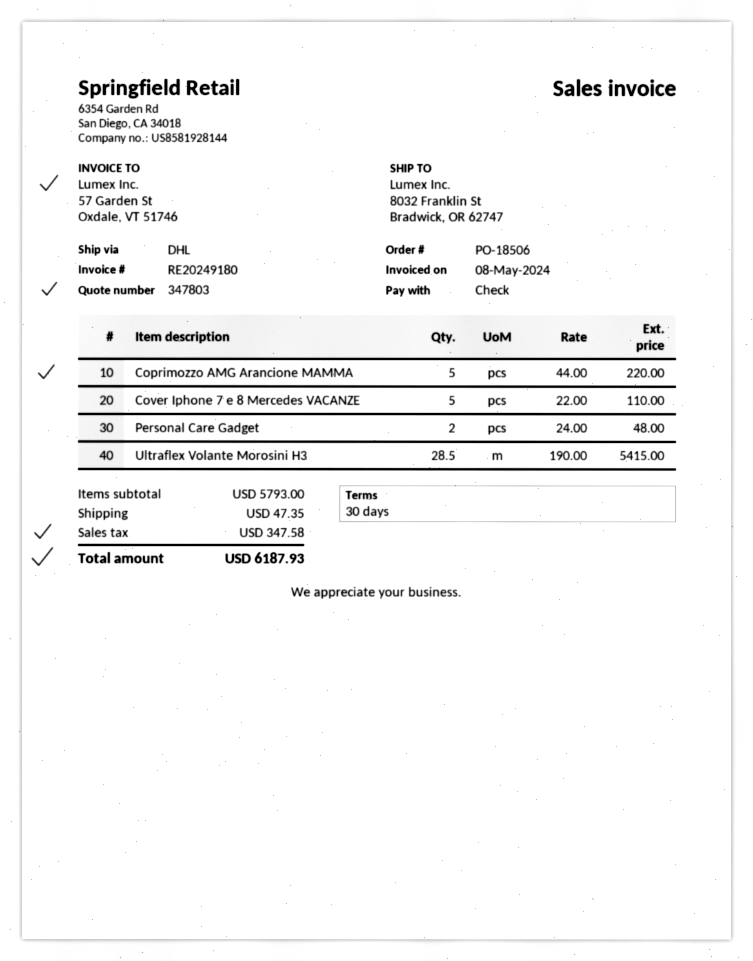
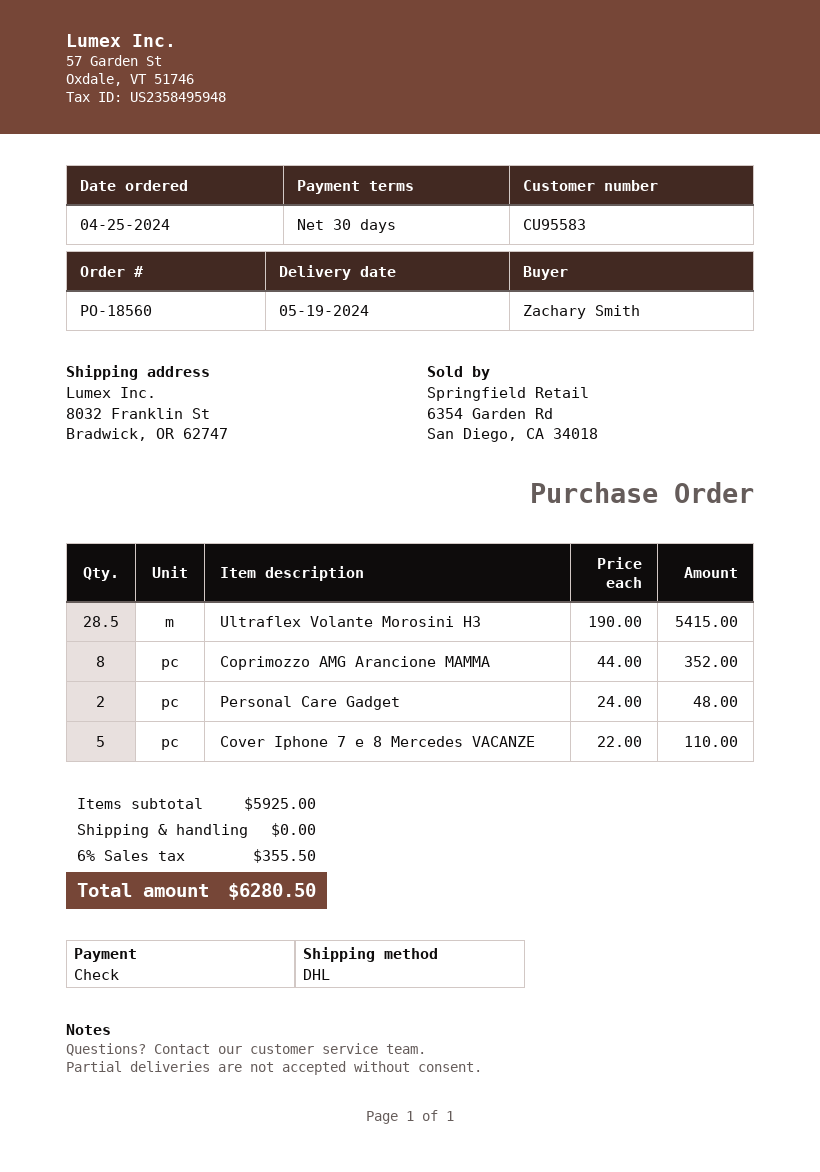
order number: PO-18506 -> PO-18560
Coprimozzo AMG Arancione MAMMA: 5 x 44.00 = 220.00 -> 8 x 44.00 = 352.00
subtotal: 5793.00 -> 5925.00
shipping: 47.35 -> 0.00
tax: 347.58 -> 355.50
total: 6187.93 -> 6280.50

